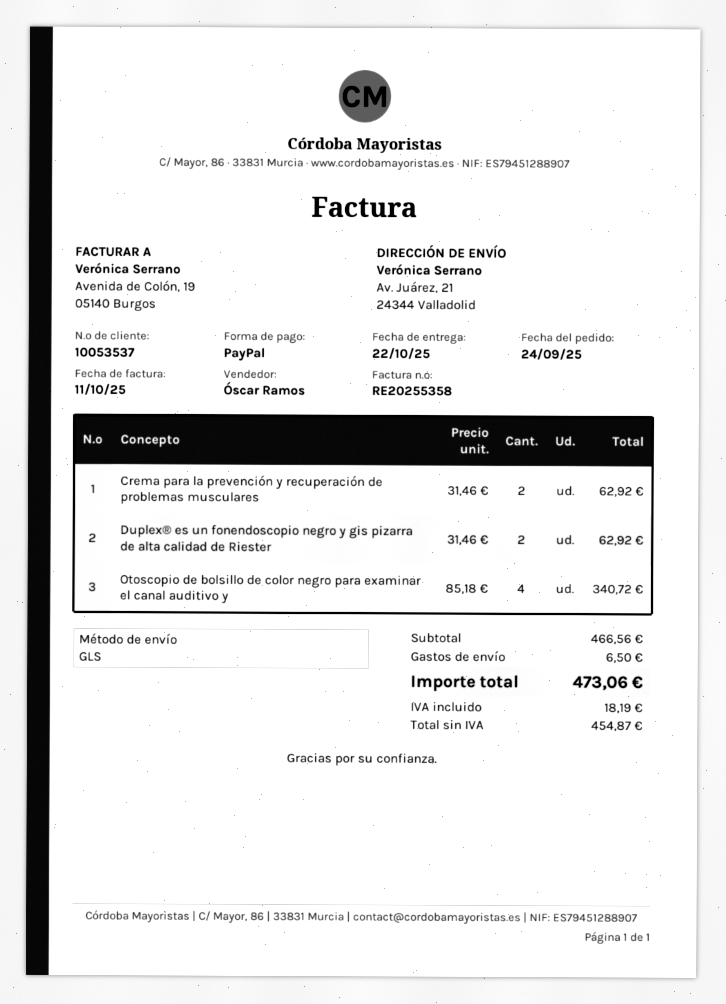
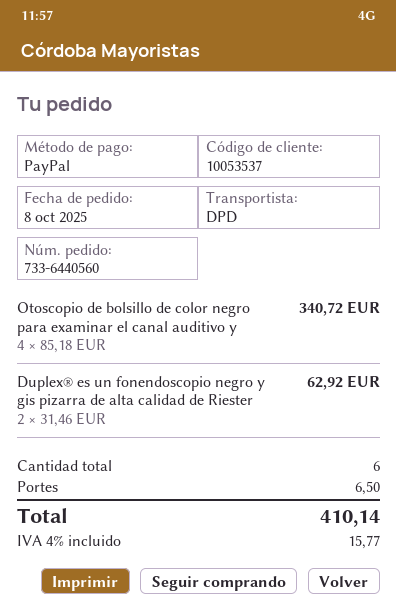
order date: 2025-09-24 -> 2025-10-08
shipping method: GLS -> DPD
Crema para la prevención y recuperación de problemas musculares: 2 x 31.46 = 62.92 -> none
tax: 18.19 -> 15.77
total: 473.06 -> 410.14

